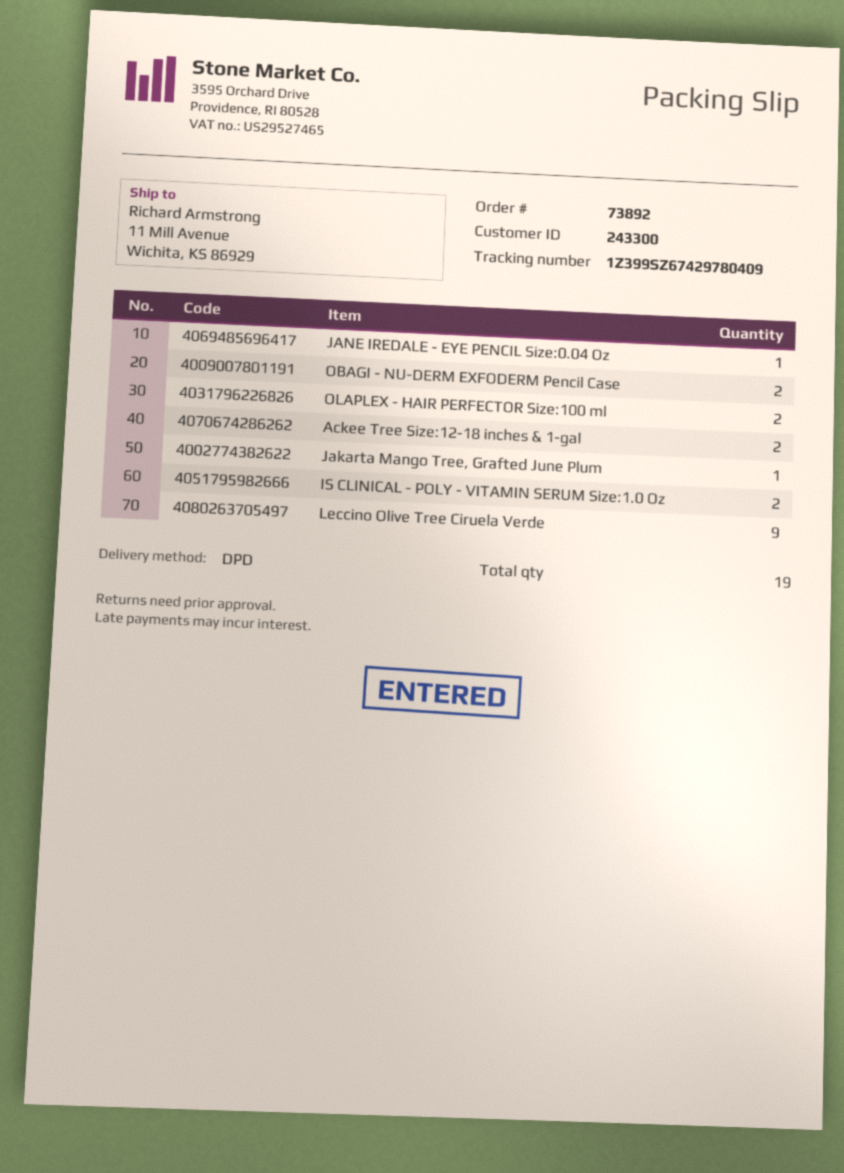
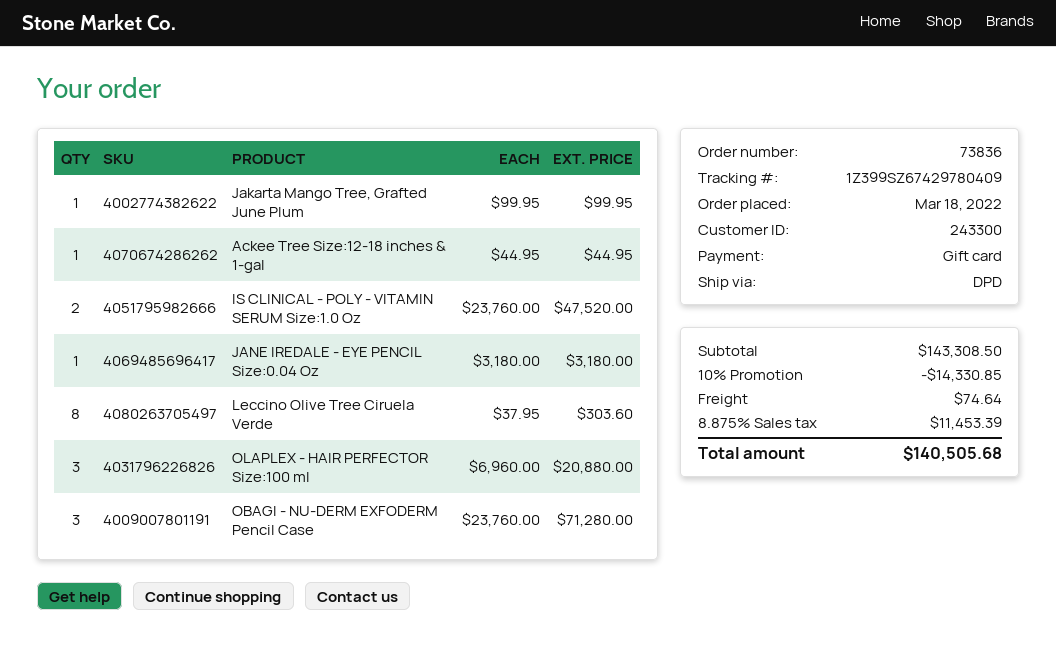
order number: 73892 -> 73836
OBAGI - NU-DERM EXFODERM Pencil Case: 2 -> 3
OLAPLEX - HAIR PERFECTOR Size:100 ml: 2 -> 3
Ackee Tree Size:12-18 inches & 1-gal: 2 -> 1
Leccino Olive Tree Ciruela Verde: 9 -> 8

